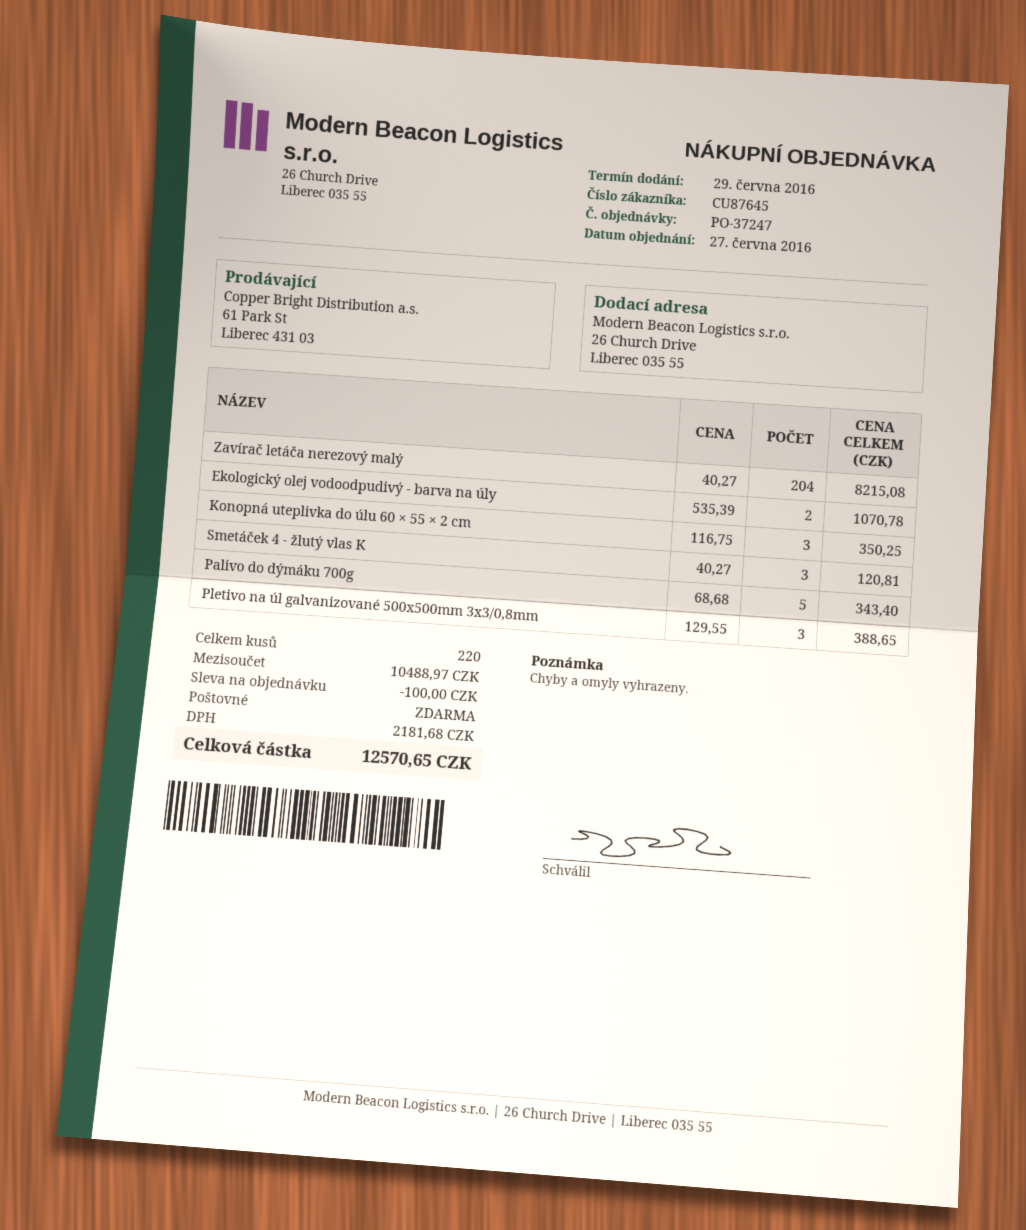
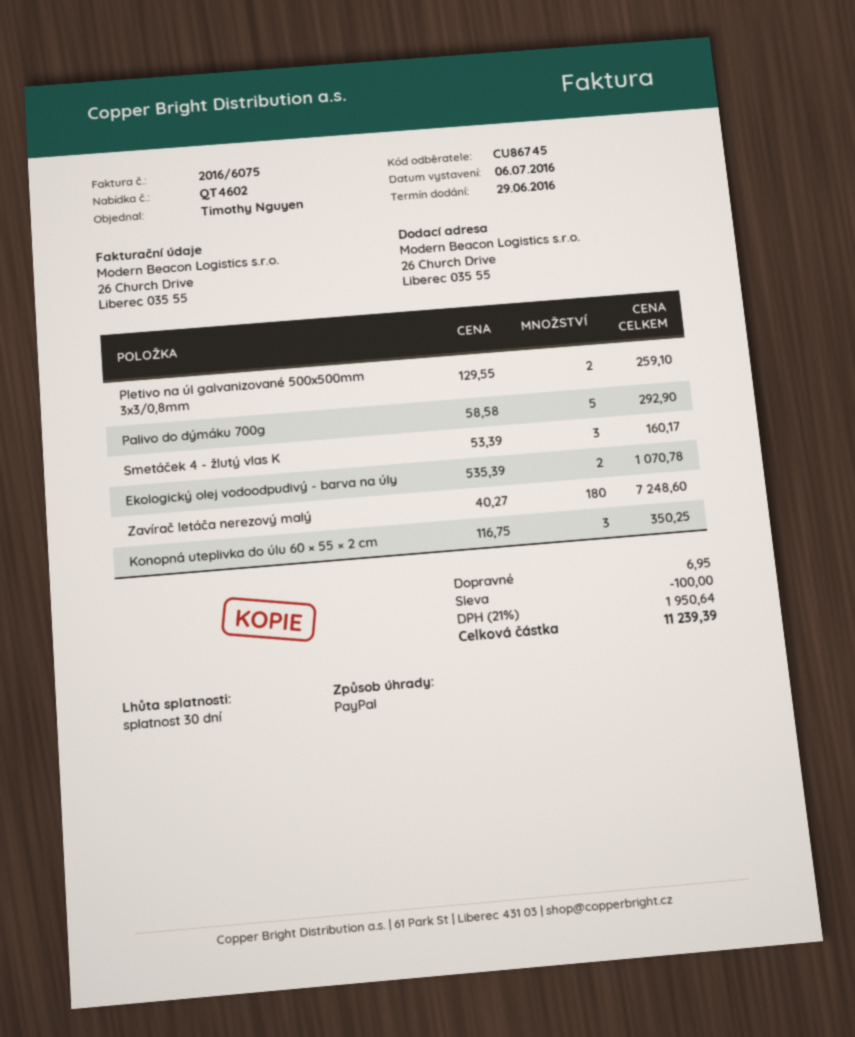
customer number: CU87645 -> CU86745
Zavírač letáča nerezový malý: 204 x 40.27 = 8215.08 -> 180 x 40.27 = 7248.60
Smetáček 4 - žlutý vlas K: 3 x 40.27 = 120.81 -> 3 x 53.39 = 160.17
Palivo do dýmáku 700g: 5 x 68.68 = 343.40 -> 5 x 58.58 = 292.90
Pletivo na úl galvanizované 500x500mm 3x3/0,8mm: 3 x 129.55 = 388.65 -> 2 x 129.55 = 259.10
shipping: 0.00 -> 6.95
tax: 2181.68 -> 1950.64
total: 12570.65 -> 11239.39

